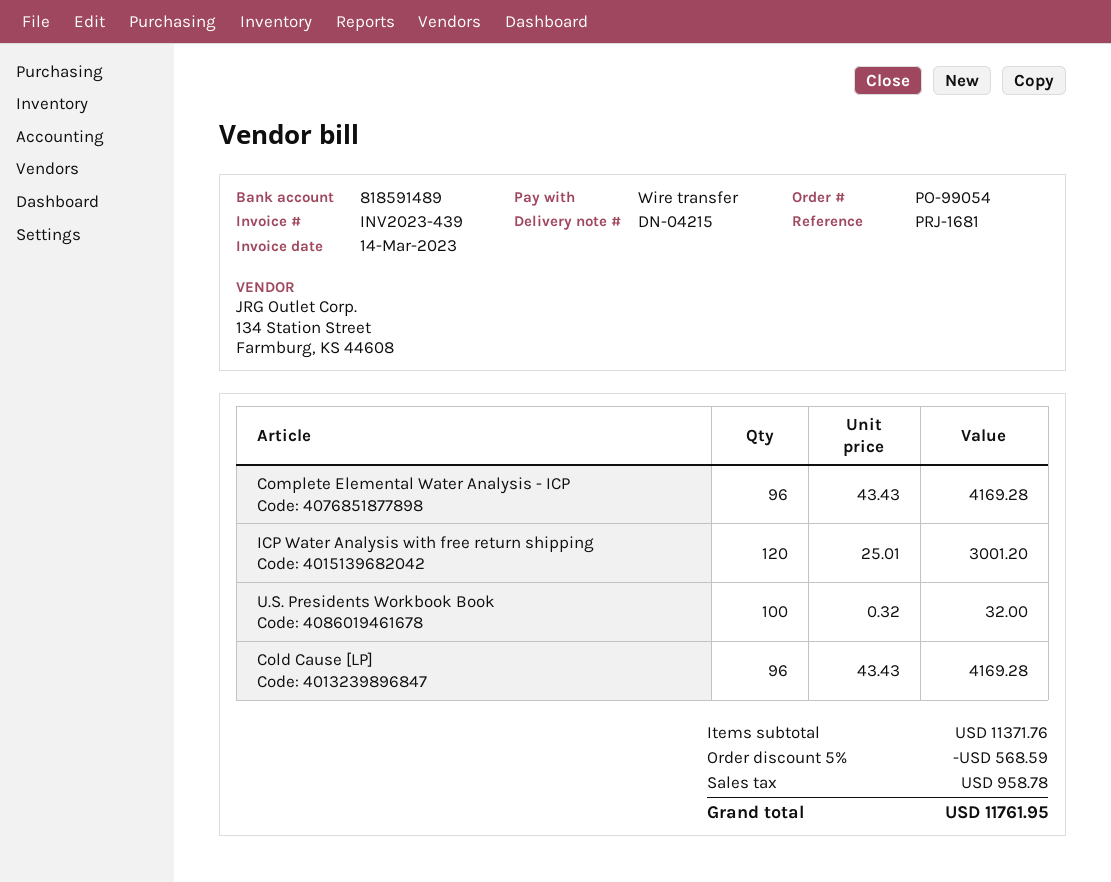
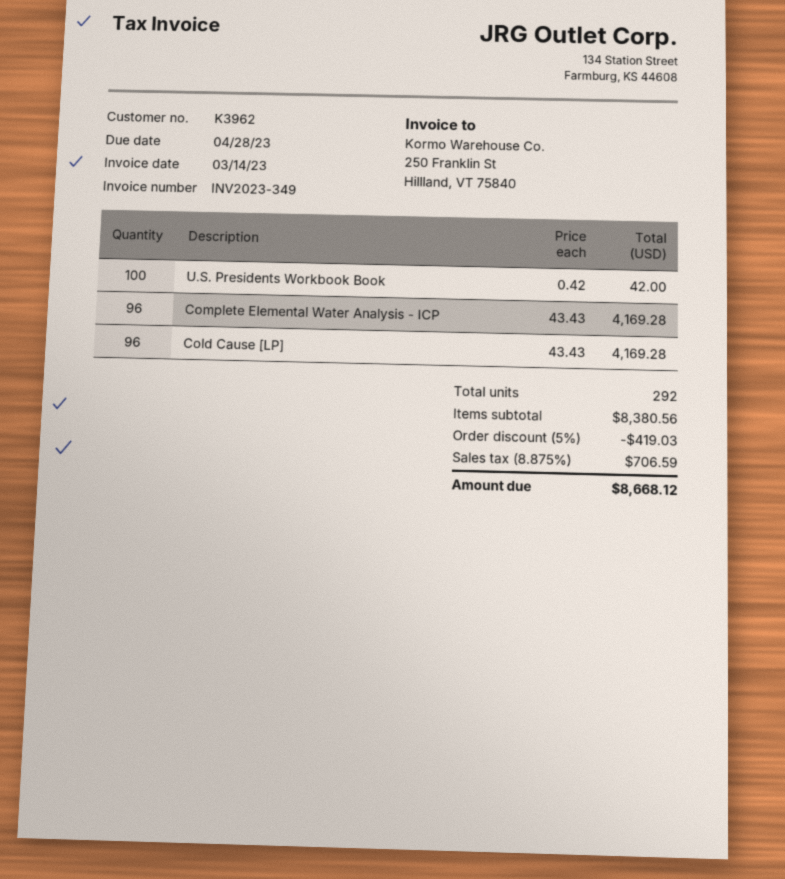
invoice number: INV2023-439 -> INV2023-349
ICP Water Analysis with free return shipping: 120 x 25.01 = 3001.20 -> none
U.S. Presidents Workbook Book: 100 x 0.32 = 32.00 -> 100 x 0.42 = 42.00
subtotal: 11371.76 -> 8380.56
discount: 5% = 568.59 -> 5% = 419.03
tax: 958.78 -> 706.59
total: 11761.95 -> 8668.12

